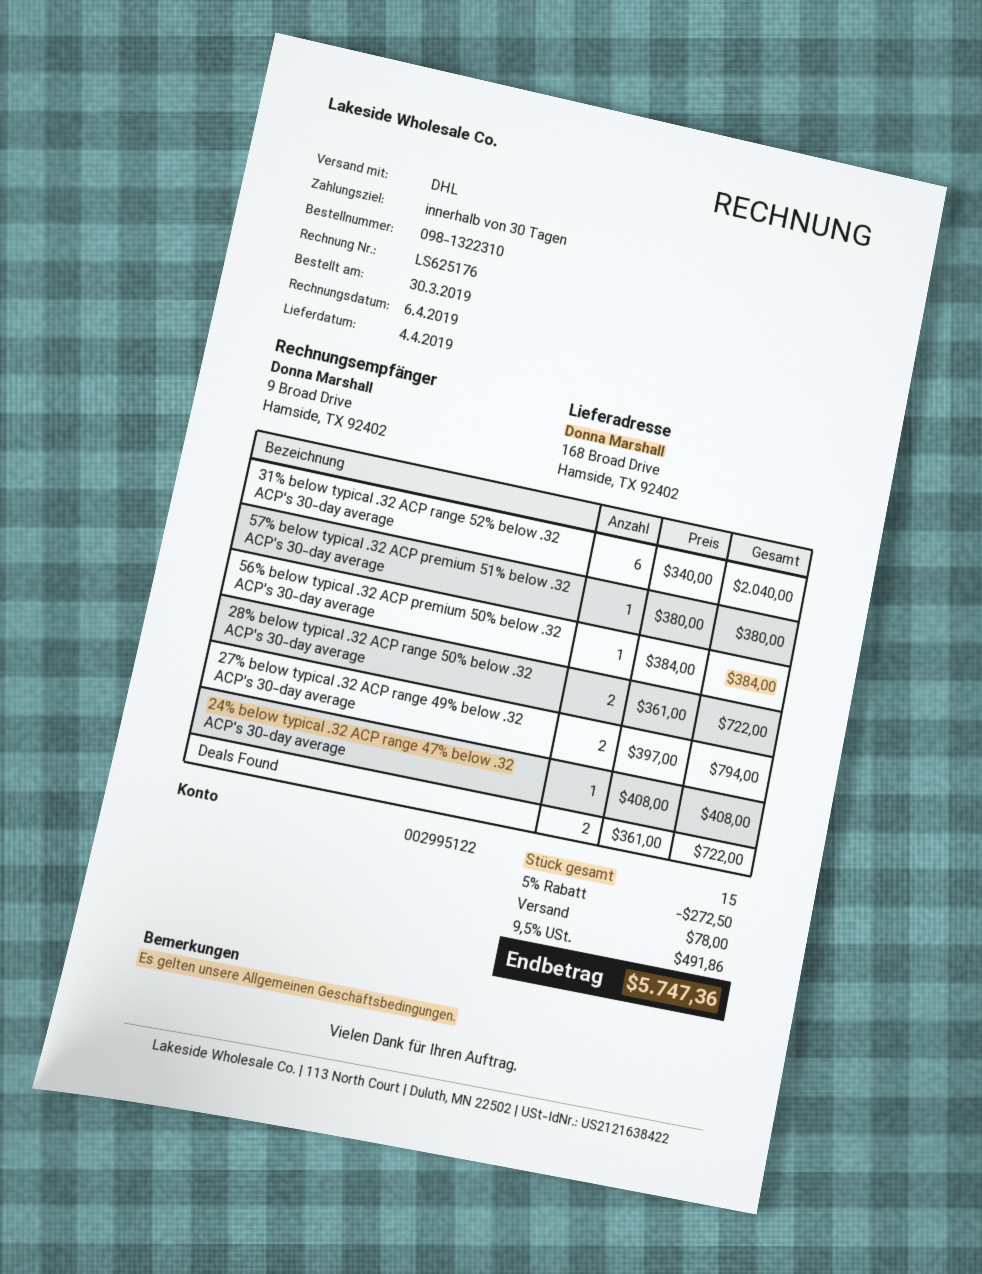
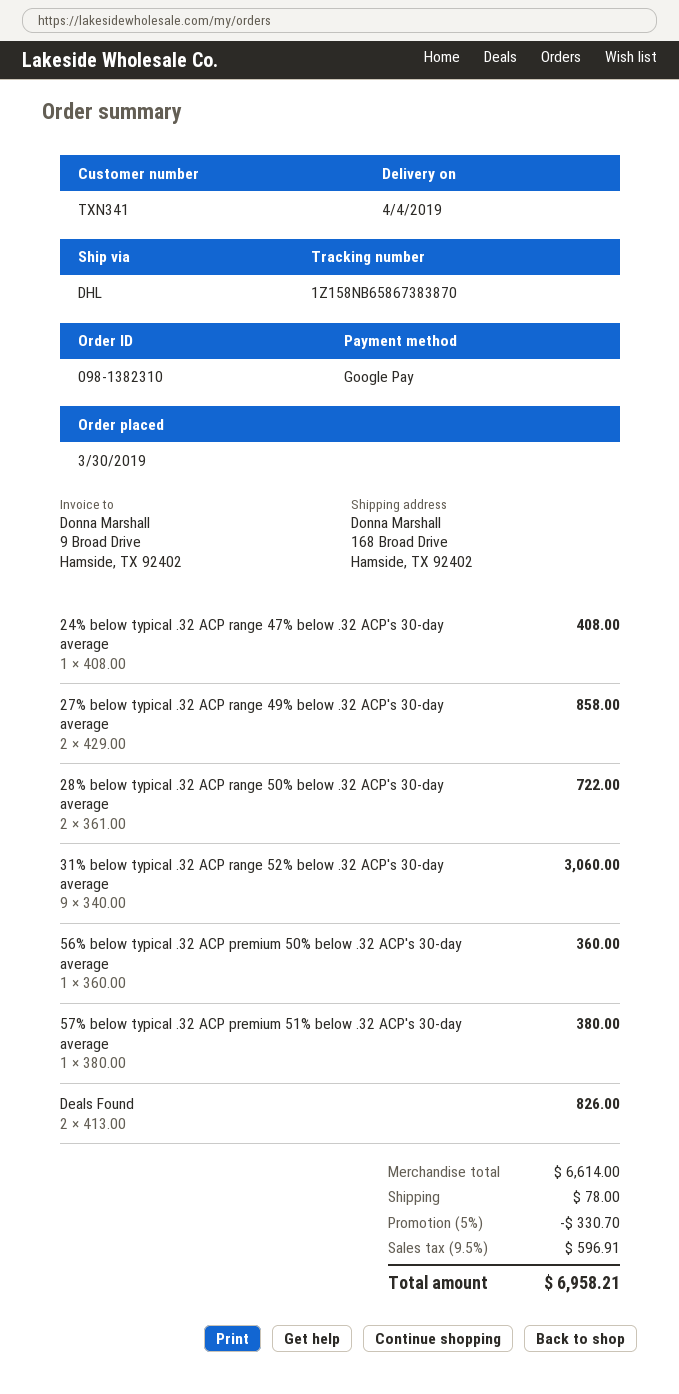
order number: 098-1322310 -> 098-1382310
31% below typical .32 ACP range 52% below .32 ACP's 30-day average: 6 x 340.00 = 2040.00 -> 9 x 340.00 = 3060.00
56% below typical .32 ACP premium 50% below .32 ACP's 30-day average: 1 x 384.00 = 384.00 -> 1 x 360.00 = 360.00
27% below typical .32 ACP range 49% below .32 ACP's 30-day average: 2 x 397.00 = 794.00 -> 2 x 429.00 = 858.00
Deals Found: 2 x 361.00 = 722.00 -> 2 x 413.00 = 826.00
discount: 5% = 272.50 -> 5% = 330.70
tax: 9.5% = 491.86 -> 9.5% = 596.91
total: 5747.36 -> 6958.21

